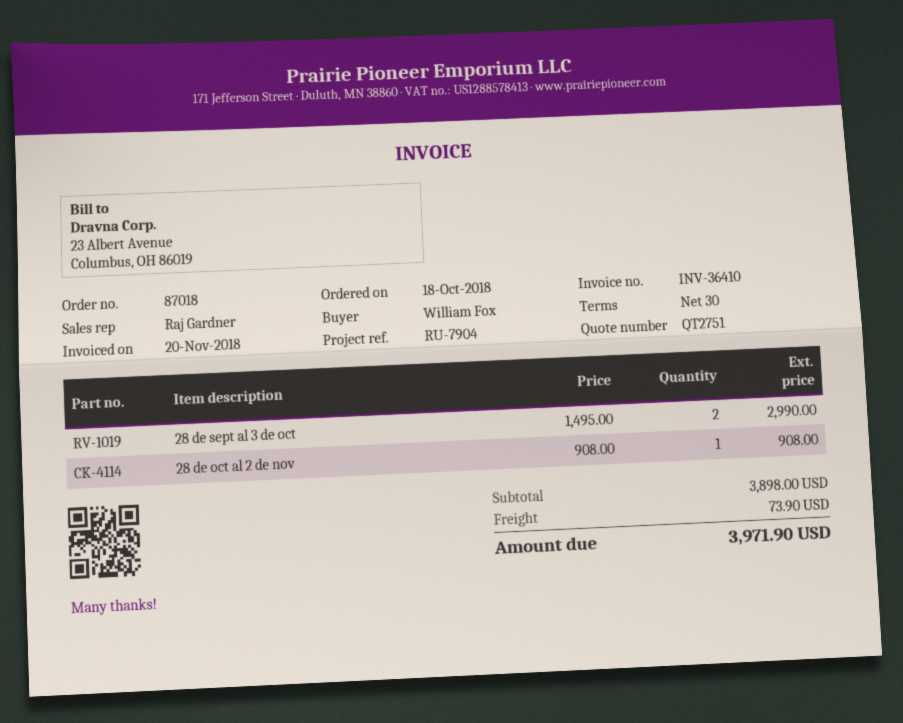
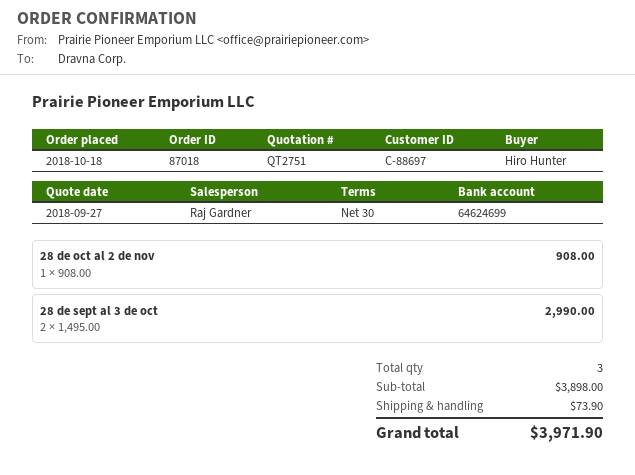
ordered by: William Fox -> Hiro Hunter

